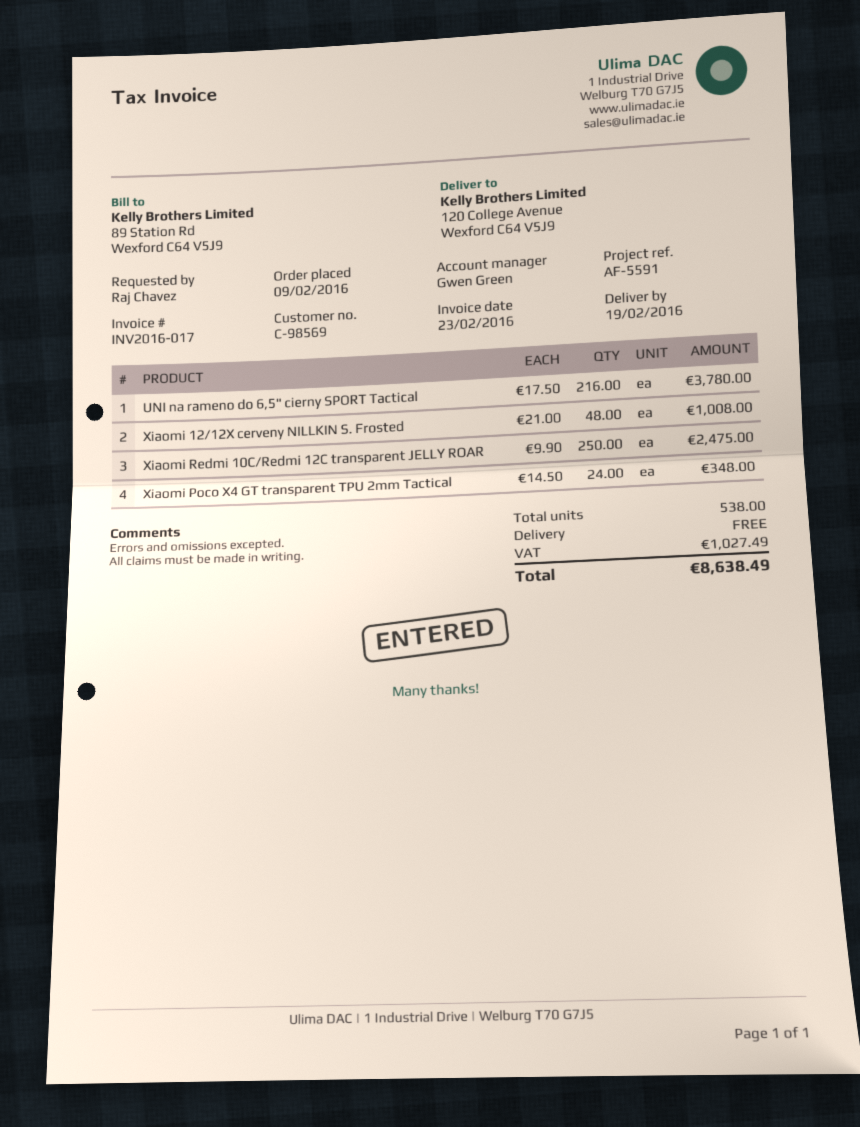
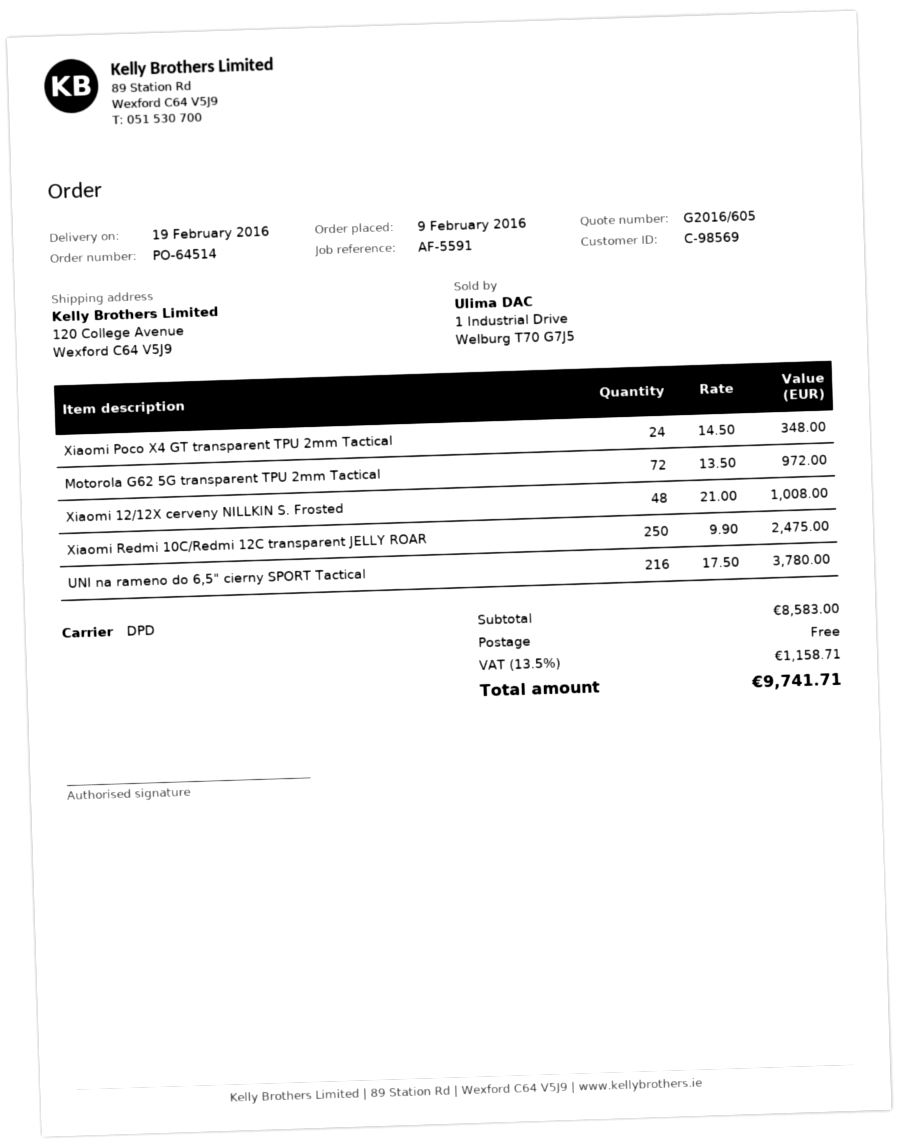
Motorola G62 5G transparent TPU 2mm Tactical: none -> 72 x 13.50 = 972.00
tax: 1027.49 -> 1158.71
total: 8638.49 -> 9741.71

